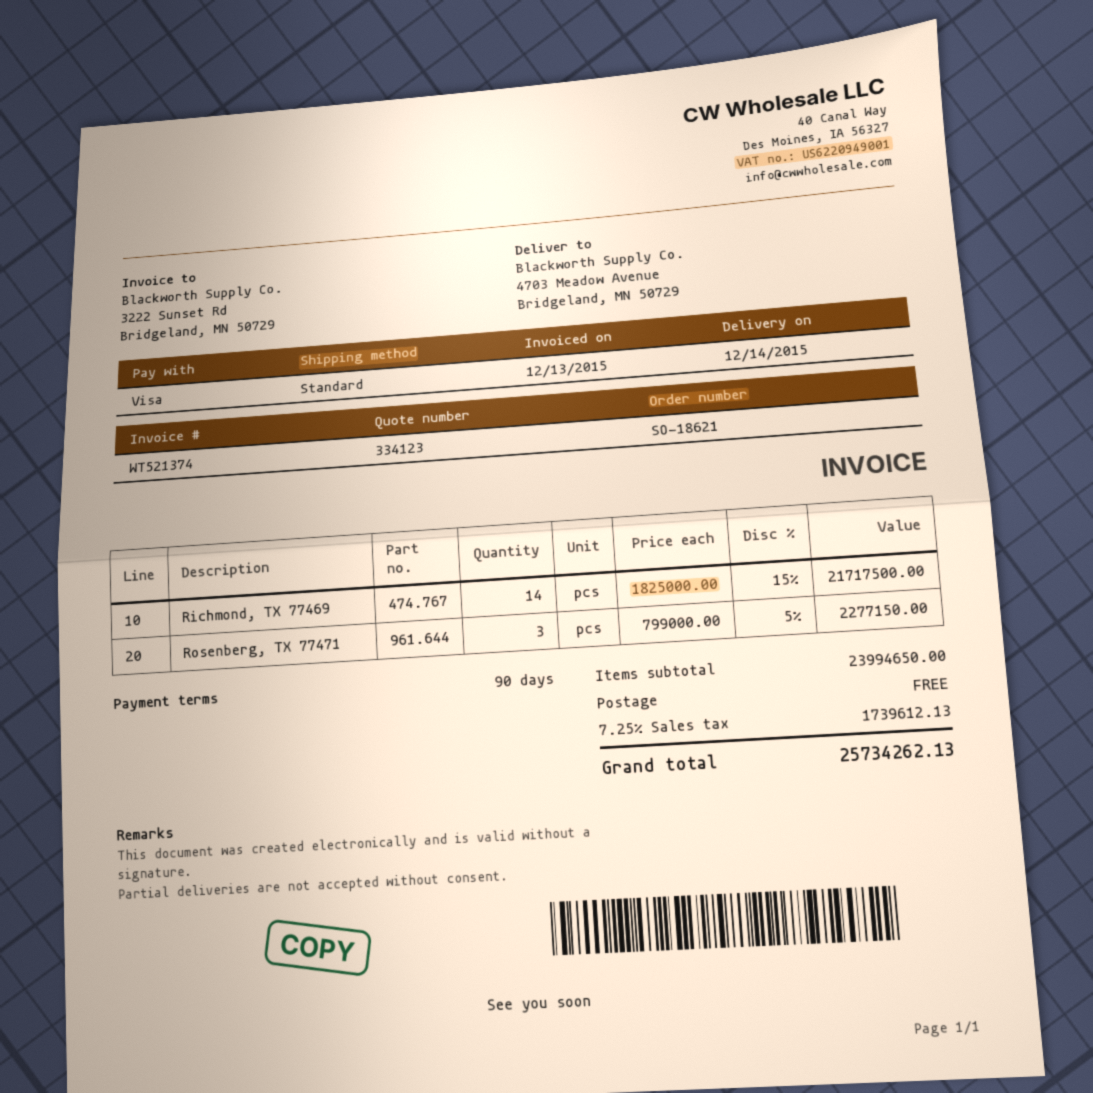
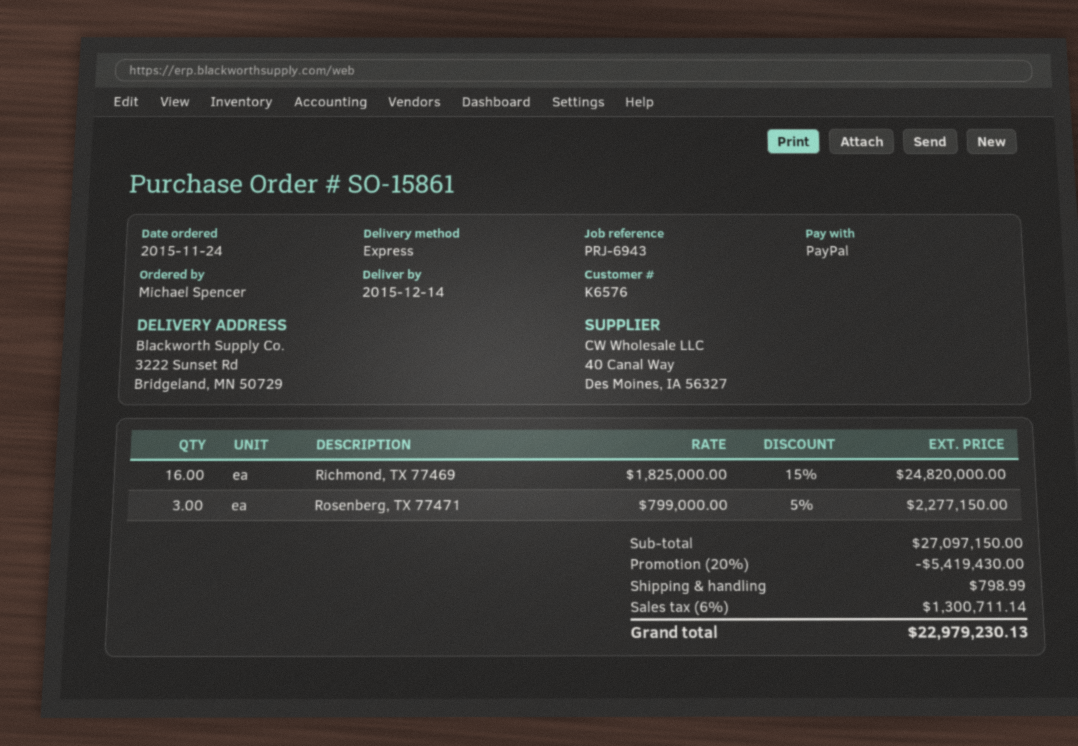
order number: SO-18621 -> SO-15861
payment method: Visa -> PayPal
shipping method: standard -> express
ship to: 4703 Meadow Avenue, Bridgeland, MN 50729 -> 3222 Sunset Rd, Bridgeland, MN 50729
Richmond, TX 77469: 14 x 1825000.00 - 15% = 21717500.00 -> 16 x 1825000.00 - 15% = 24820000.00
subtotal: 23994650.00 -> 27097150.00
discount: none -> 20% = 5419430.00
shipping: 0.00 -> 798.99
tax: 7.25% = 1739612.13 -> 6% = 1300711.14
total: 25734262.13 -> 22979230.13

